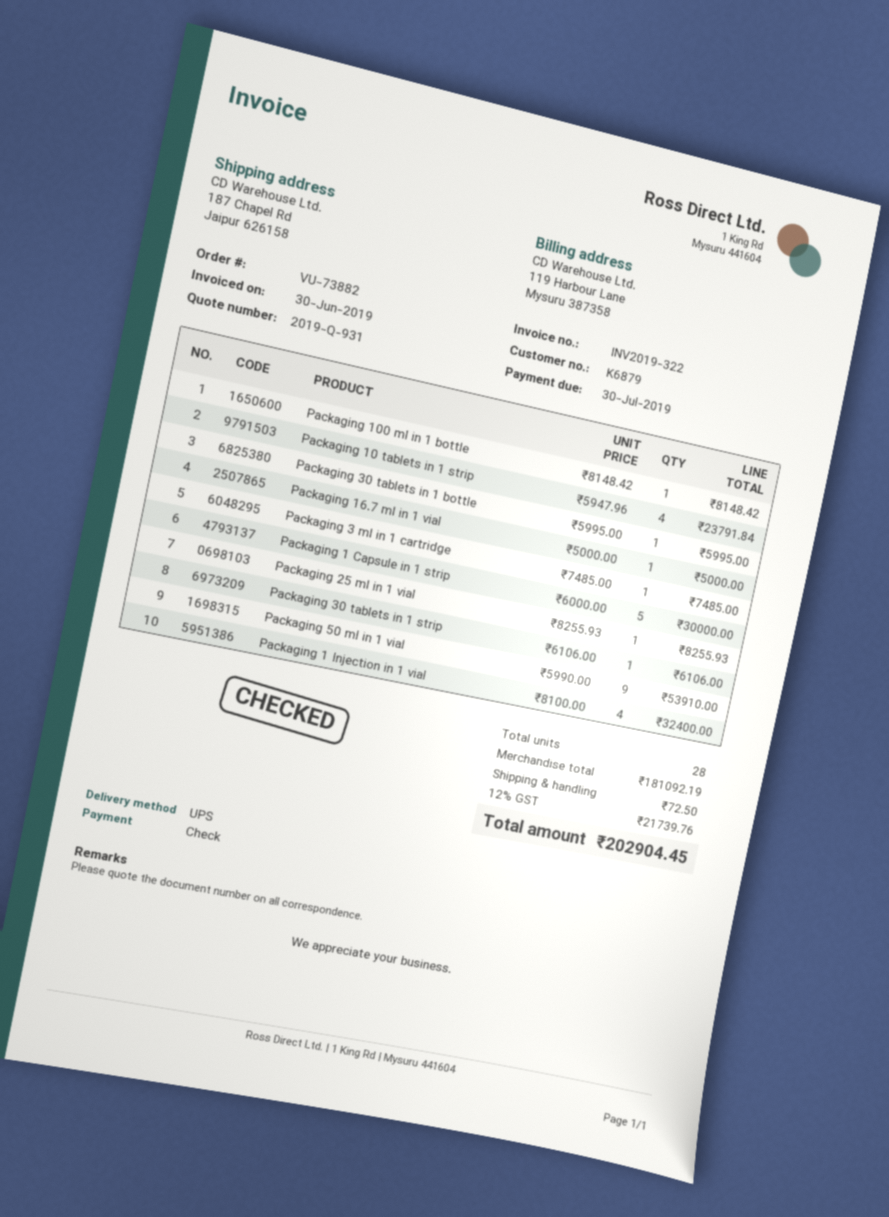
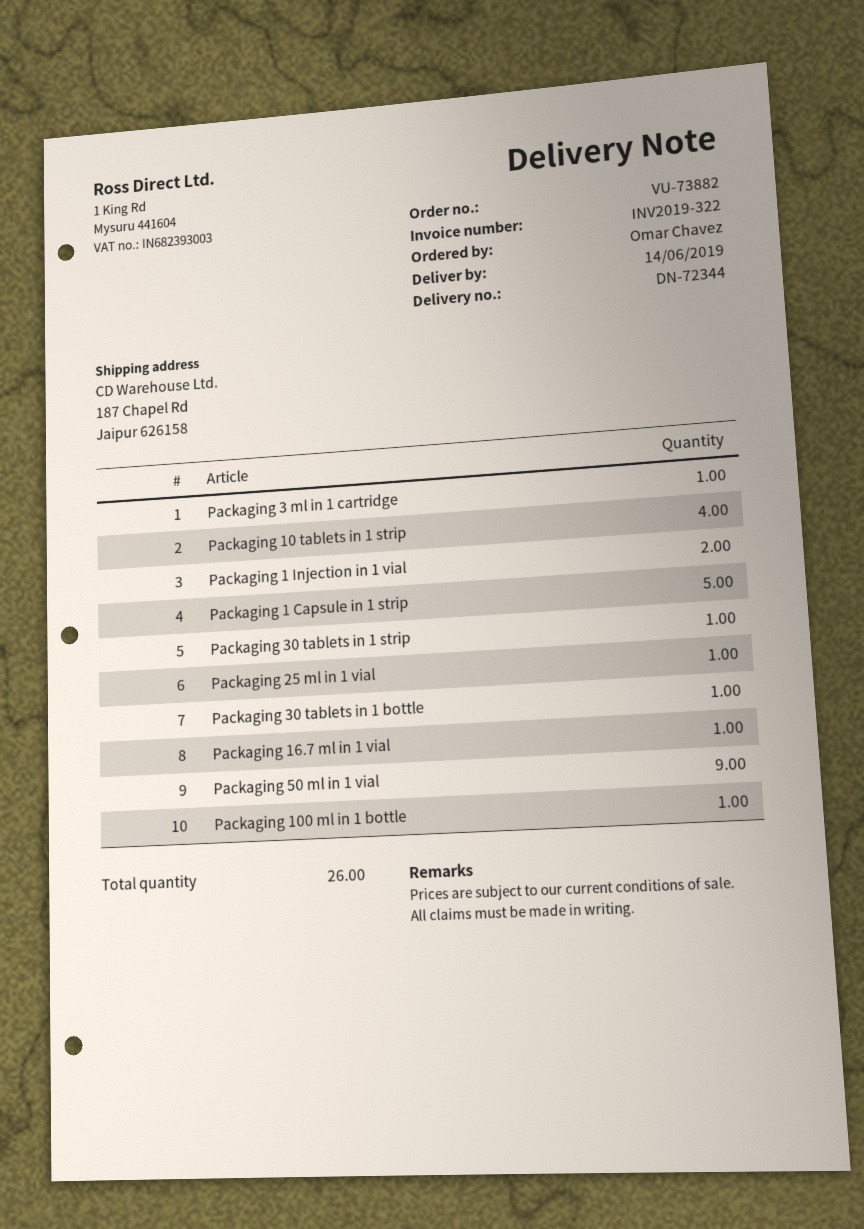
Packaging 1 Injection in 1 vial: 4 -> 2
total quantity: 28 -> 26

